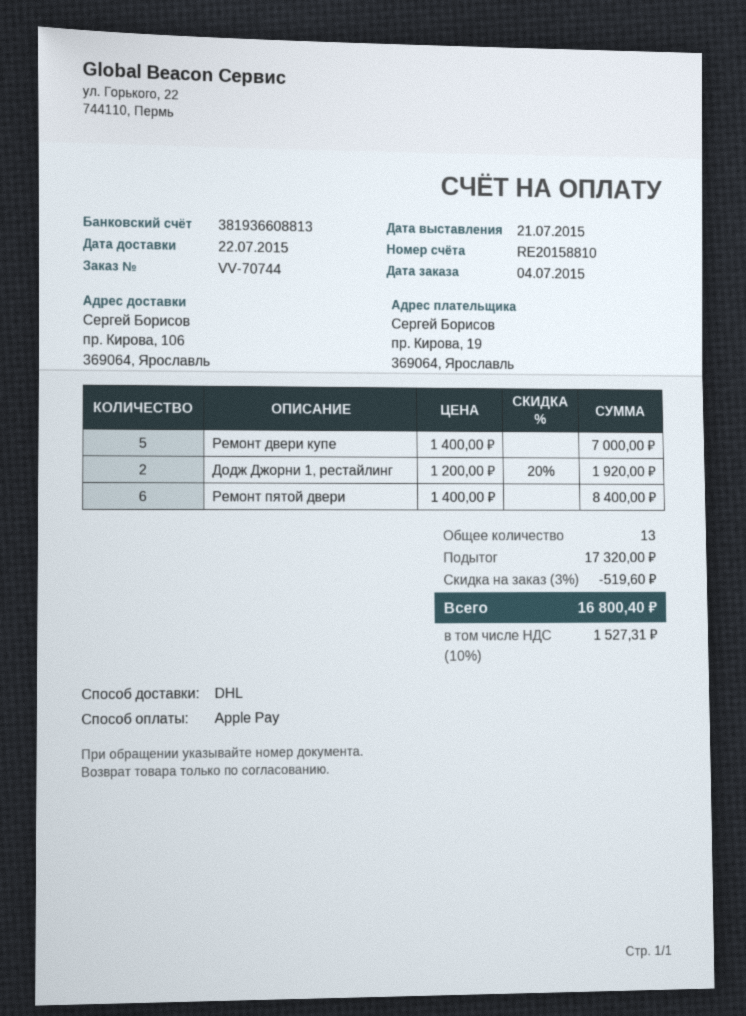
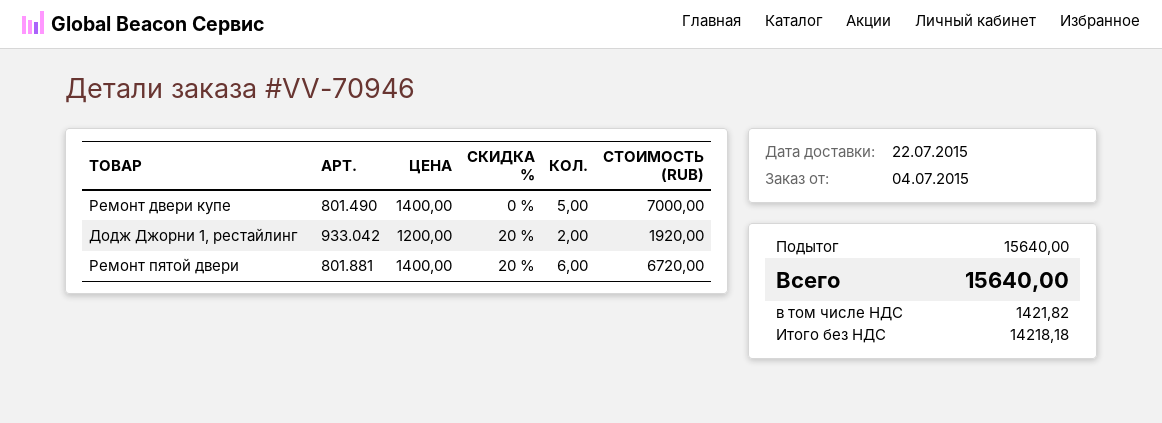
order number: VV-70744 -> VV-70946
Ремонт пятой двери: 6 x 1400.00 = 8400.00 -> 6 x 1400.00 - 20% = 6720.00
subtotal: 17320.00 -> 15640.00
discount: 3% = 519.60 -> none
tax: 1527.31 -> 1421.82
total: 16800.40 -> 15640.00

